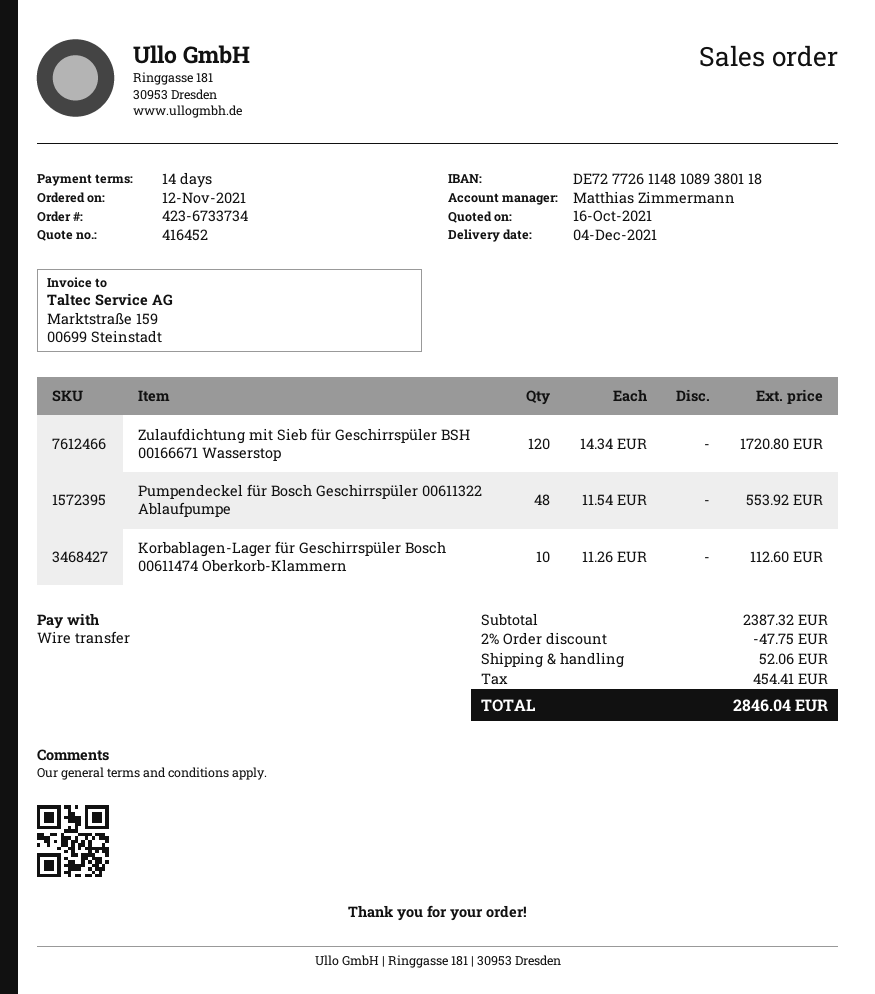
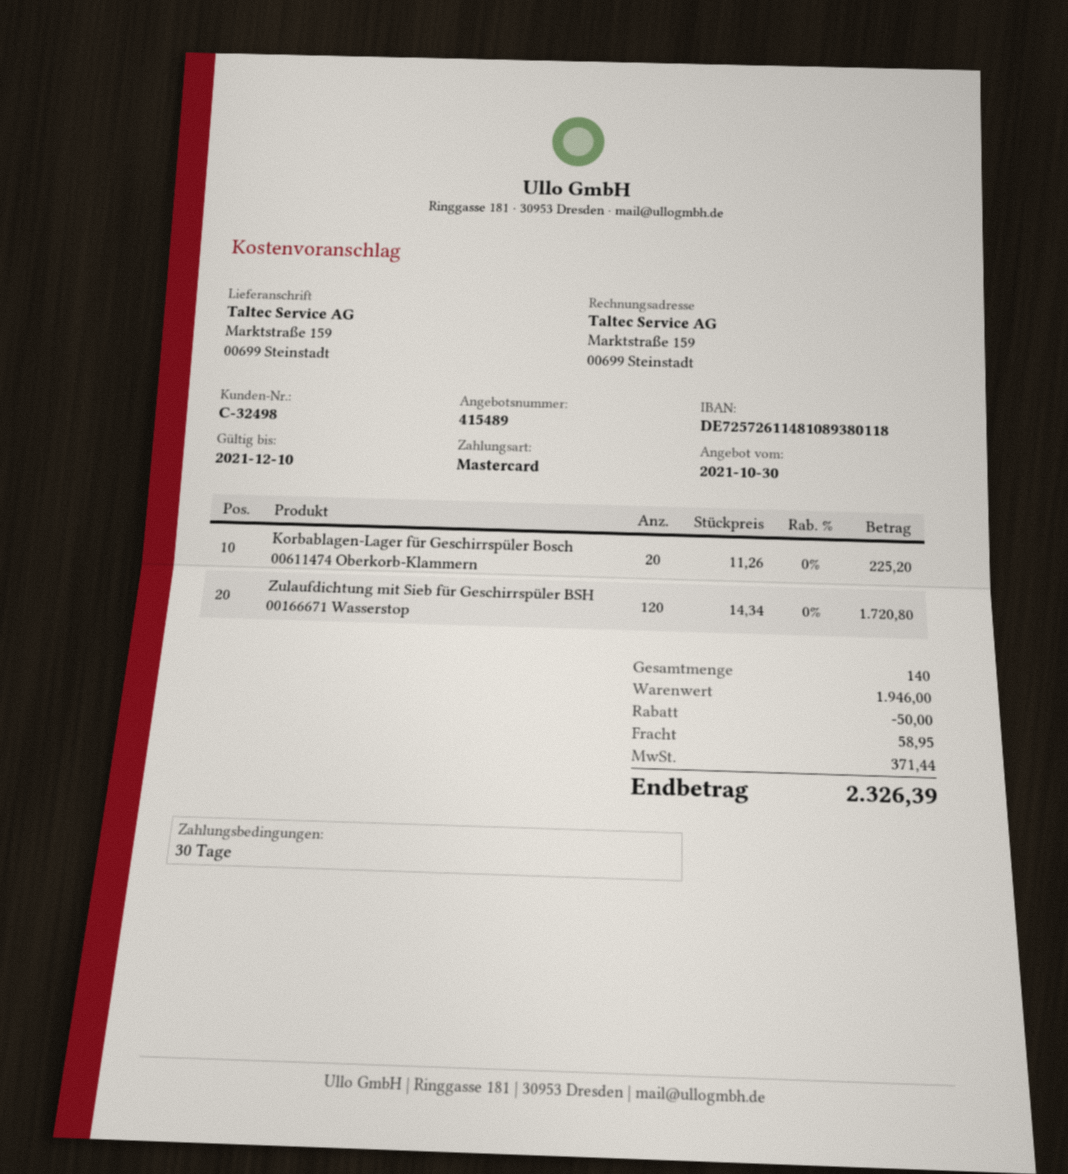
quote number: 416452 -> 415489
quote date: 2021-10-16 -> 2021-10-30
payment terms: 14 days -> 30 days
payment method: bank transfer -> Mastercard
bank account: DE72772611481089380118 -> DE72572611481089380118
Pumpendeckel für Bosch Geschirrspüler 00611322 Ablaufpumpe: 48 x 11.54 = 553.92 -> none
Korbablagen-Lager für Geschirrspüler Bosch 00611474 Oberkorb-Klammern: 10 x 11.26 = 112.60 -> 20 x 11.26 = 225.20
subtotal: 2387.32 -> 1946.00
discount: 47.75 -> 50.00
shipping: 52.06 -> 58.95
tax: 454.41 -> 371.44
total: 2846.04 -> 2326.39

